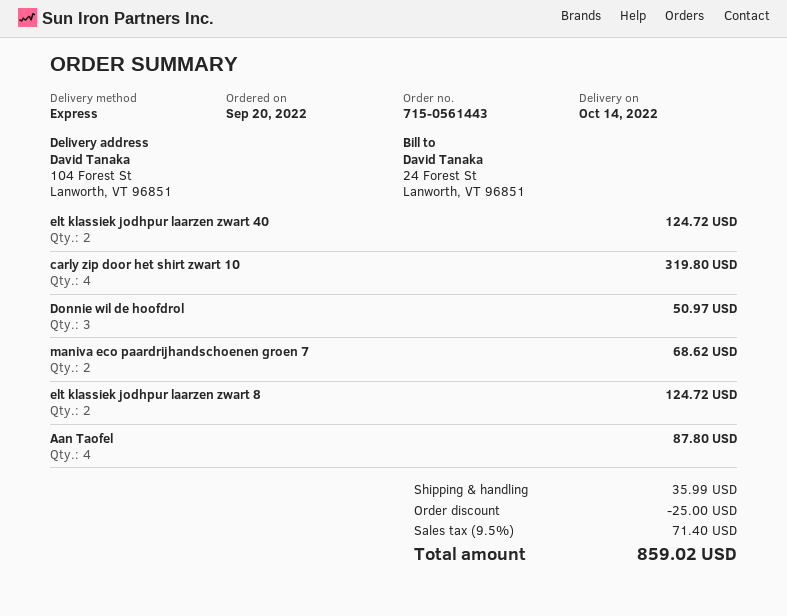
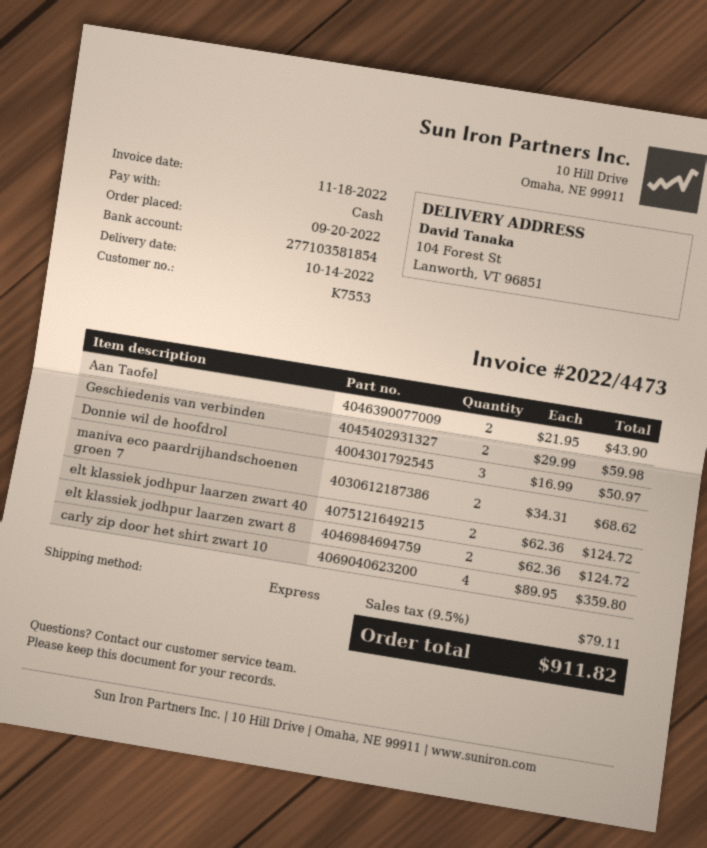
carly zip door het shirt zwart 10: 4 for 319.80 -> 4 for 359.80
Aan Taofel: 4 for 87.80 -> 2 for 43.90
Geschiedenis van verbinden: none -> 2 for 59.98
discount: 25.00 -> none
shipping: 35.99 -> none
tax: 9.5% = 71.40 -> 9.5% = 79.11
total: 859.02 -> 911.82

